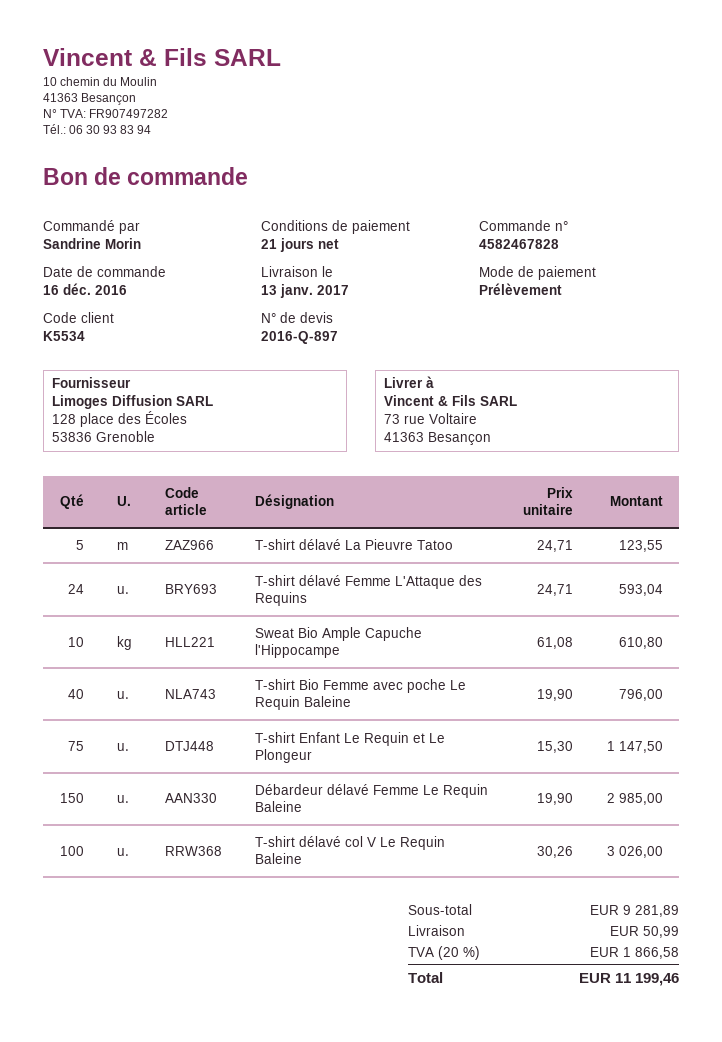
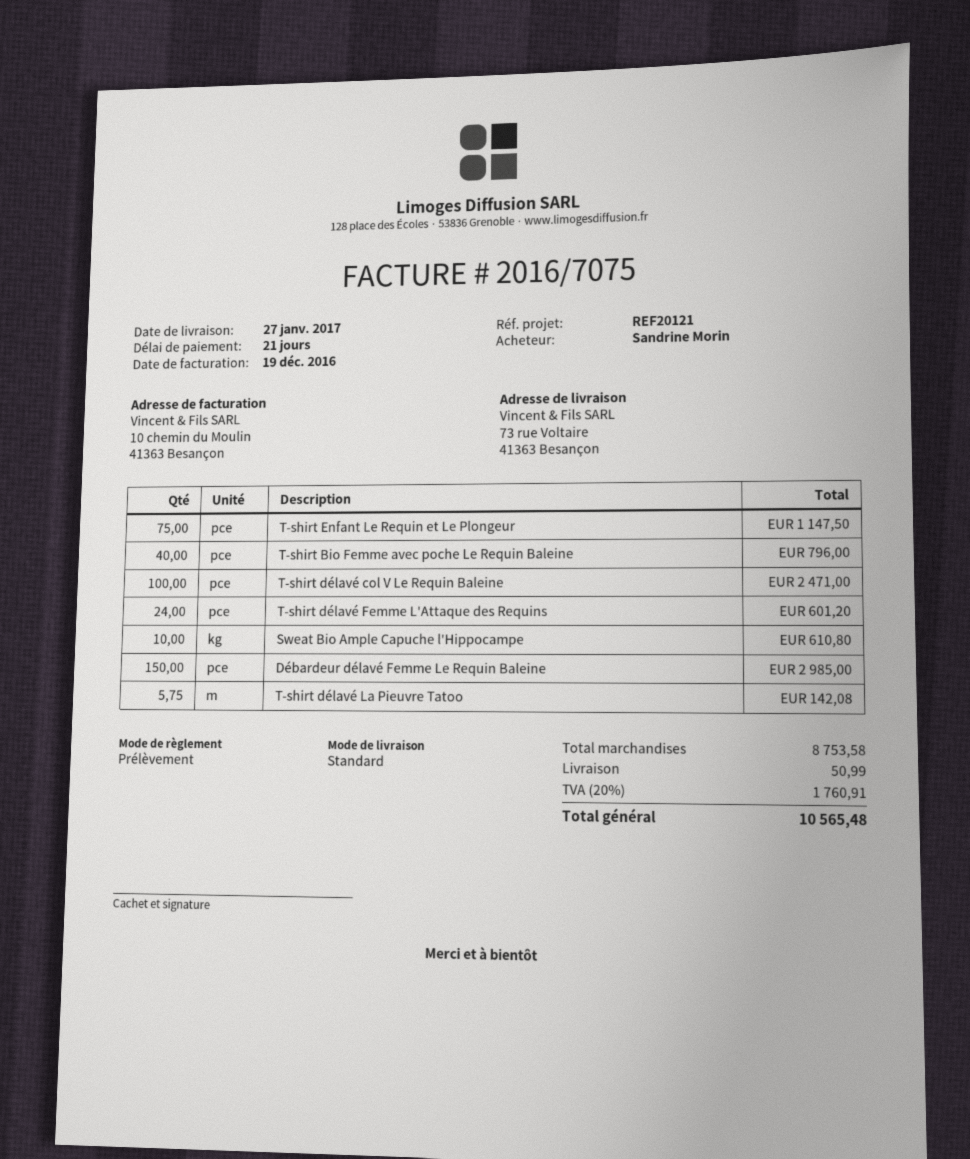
delivery date: 2017-01-13 -> 2017-01-27
T-shirt délavé La Pieuvre Tatoo: 5 for 123.55 -> 5.75 for 142.08
T-shirt délavé Femme L'Attaque des Requins: 24 for 593.04 -> 24 for 601.20
T-shirt délavé col V Le Requin Baleine: 100 for 3026.00 -> 100 for 2471.00
subtotal: 9281.89 -> 8753.58
tax: 20% = 1866.58 -> 20% = 1760.91
total: 11199.46 -> 10565.48

